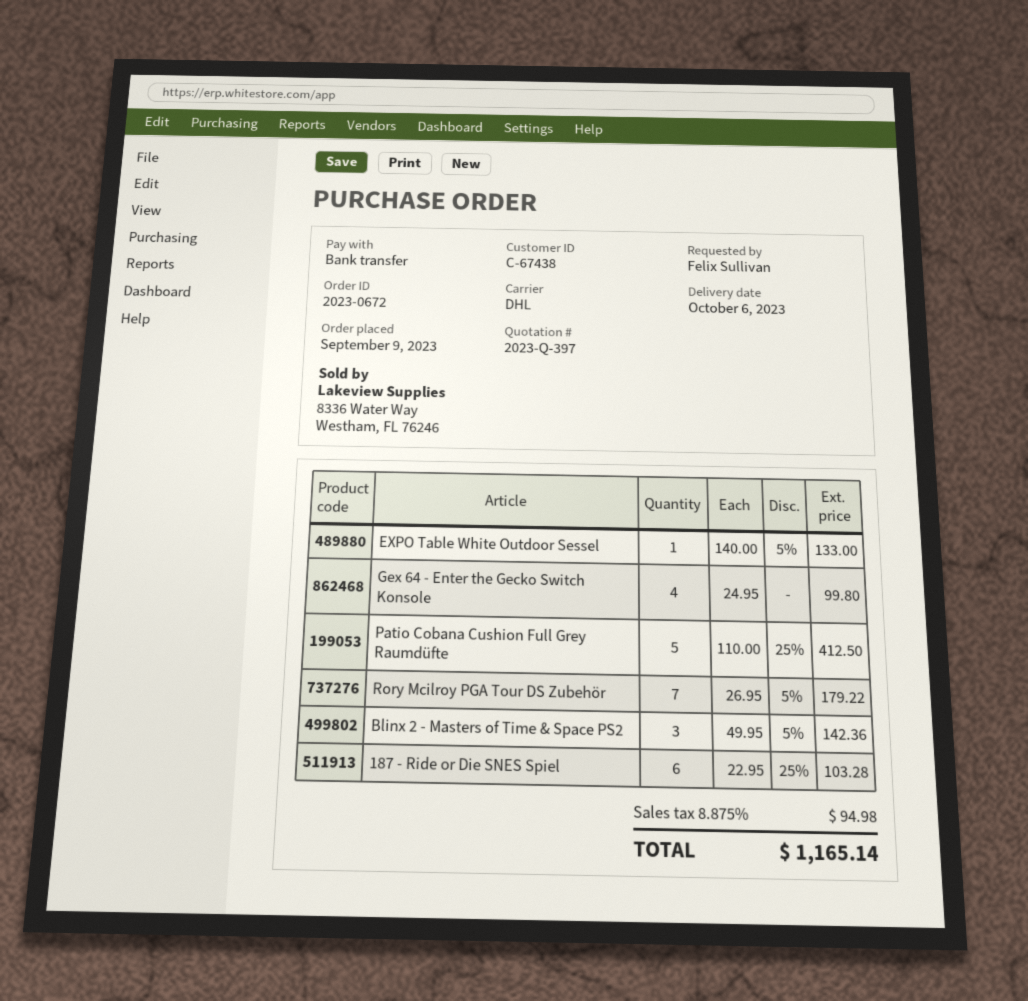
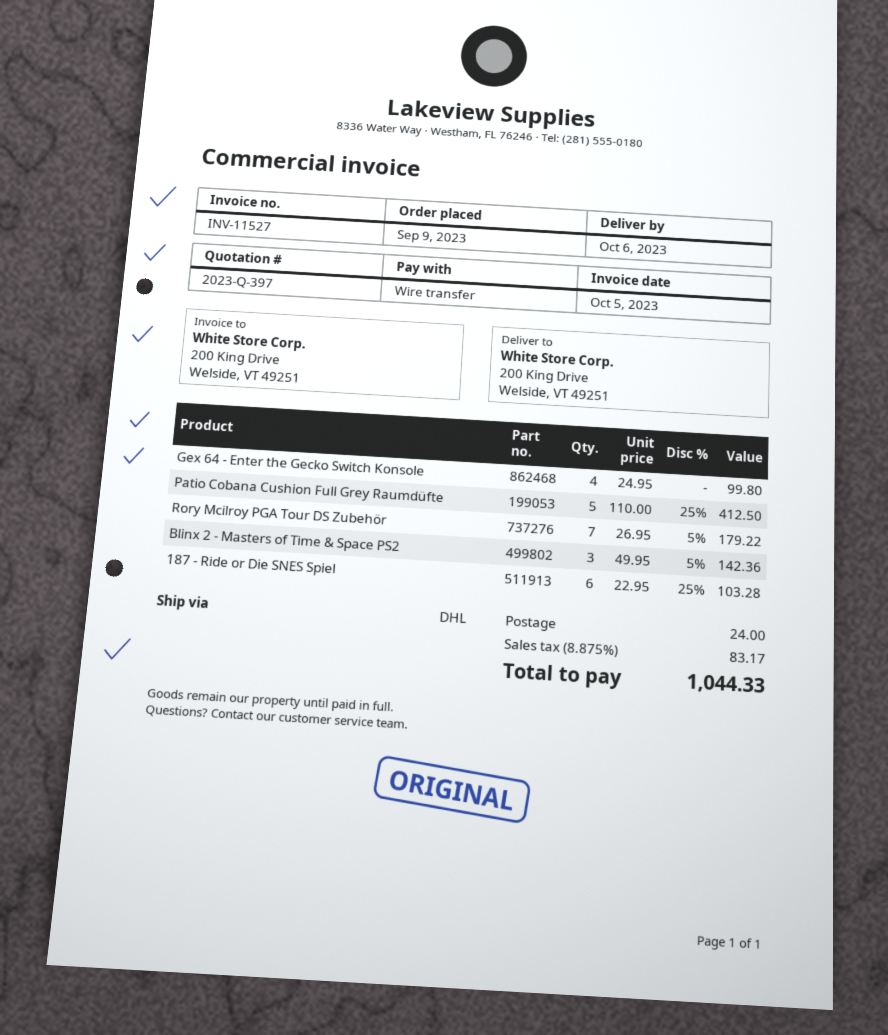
EXPO Table White Outdoor Sessel: 1 x 140.00 - 5% = 133.00 -> none
shipping: none -> 24.00
tax: 8.875% = 94.98 -> 8.875% = 83.17
total: 1165.14 -> 1044.33

